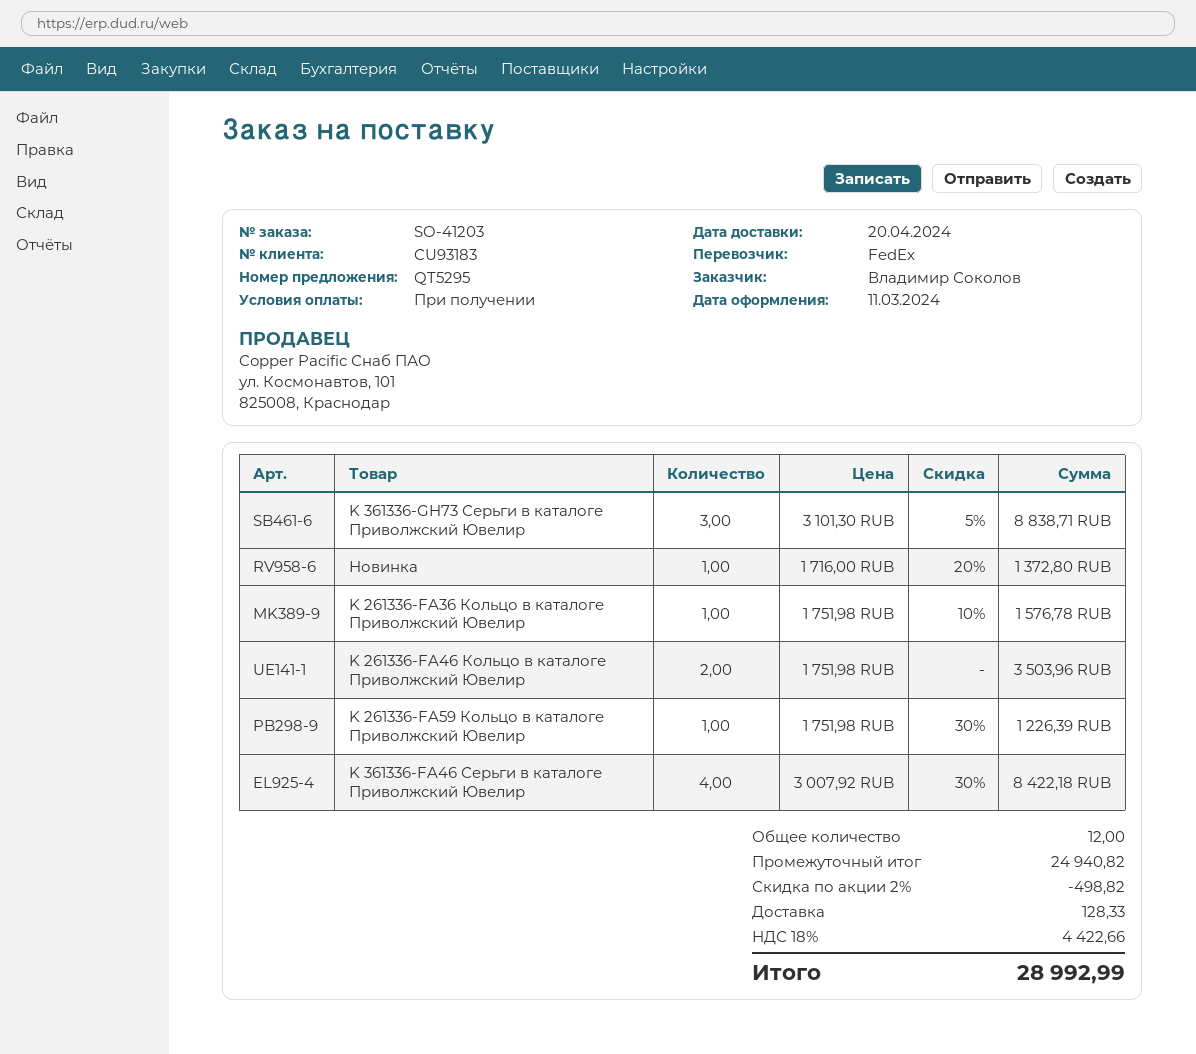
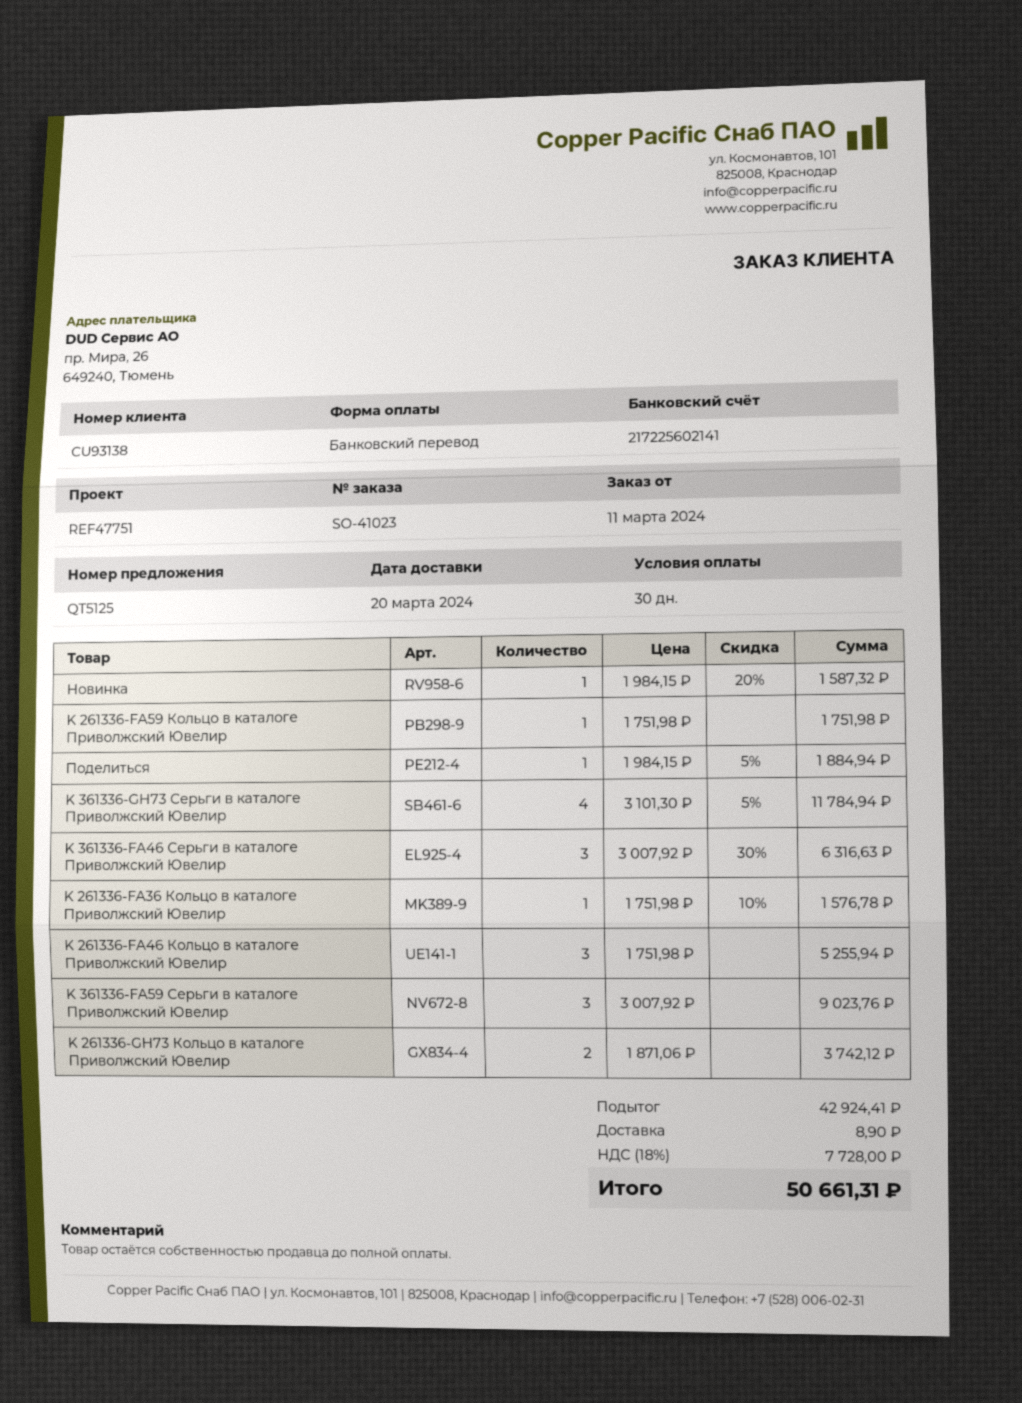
quote number: QT5295 -> QT5125
order number: SO-41203 -> SO-41023
delivery date: 2024-04-20 -> 2024-03-20
payment terms: on receipt -> 30 days
customer number: CU93183 -> CU93138
K 361336-GH73 Серьги в каталоге Приволжский Ювелир: 3 x 3101.30 - 5% = 8838.71 -> 4 x 3101.30 - 5% = 11784.94
Новинка: 1 x 1716.00 - 20% = 1372.80 -> 1 x 1984.15 - 20% = 1587.32
K 261336-FA46 Кольцо в каталоге Приволжский Ювелир: 2 x 1751.98 = 3503.96 -> 3 x 1751.98 = 5255.94
K 261336-FA59 Кольцо в каталоге Приволжский Ювелир: 1 x 1751.98 - 30% = 1226.39 -> 1 x 1751.98 = 1751.98
K 361336-FA46 Серьги в каталоге Приволжский Ювелир: 4 x 3007.92 - 30% = 8422.18 -> 3 x 3007.92 - 30% = 6316.63
Поделиться: none -> 1 x 1984.15 - 5% = 1884.94
K 361336-FA59 Серьги в каталоге Приволжский Ювелир: none -> 3 x 3007.92 = 9023.76
K 261336-GH73 Кольцо в каталоге Приволжский Ювелир: none -> 2 x 1871.06 = 3742.12
subtotal: 24940.82 -> 42924.41
discount: 2% = 498.82 -> none
shipping: 128.33 -> 8.90
tax: 18% = 4422.66 -> 18% = 7728.00
total: 28992.99 -> 50661.31

